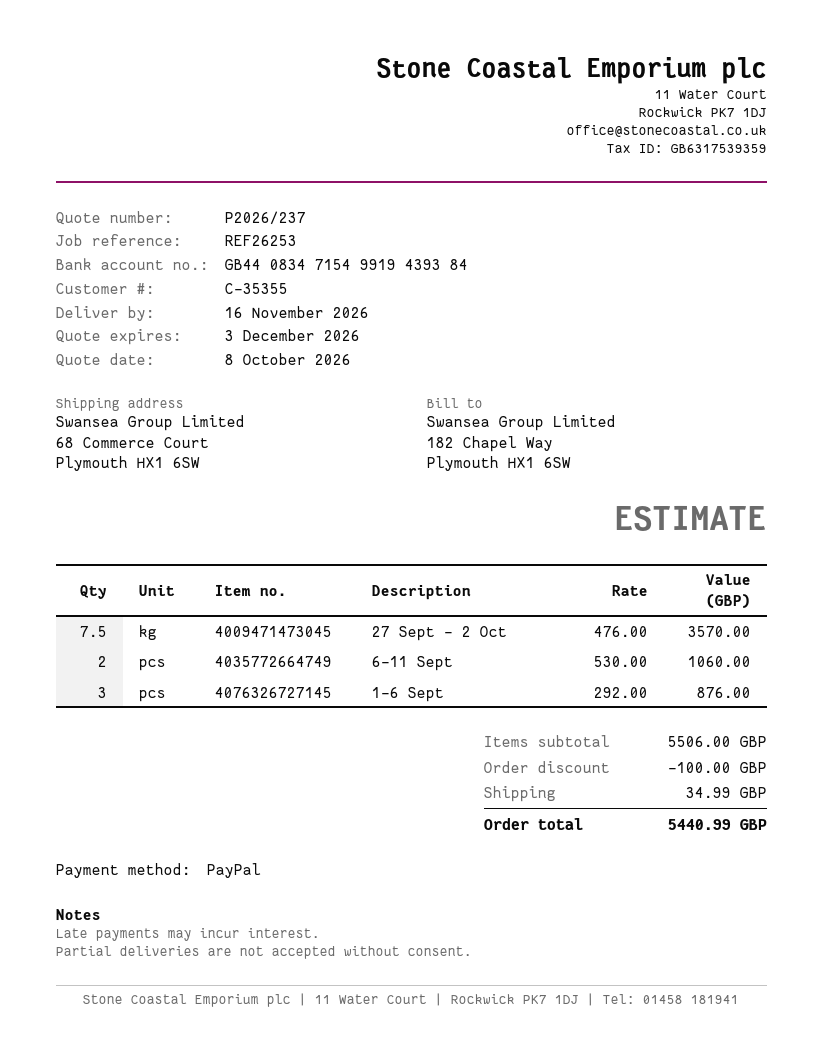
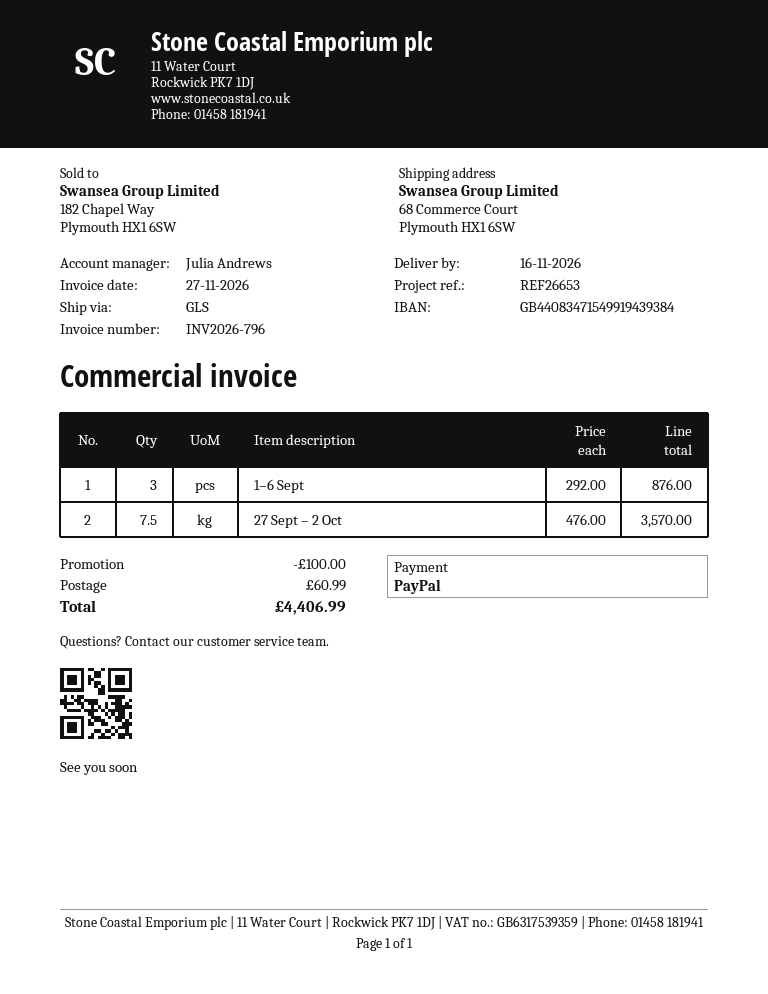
reference: REF26253 -> REF26653
6–11 Sept: 2 x 530.00 = 1060.00 -> none
shipping: 34.99 -> 60.99
total: 5440.99 -> 4406.99

